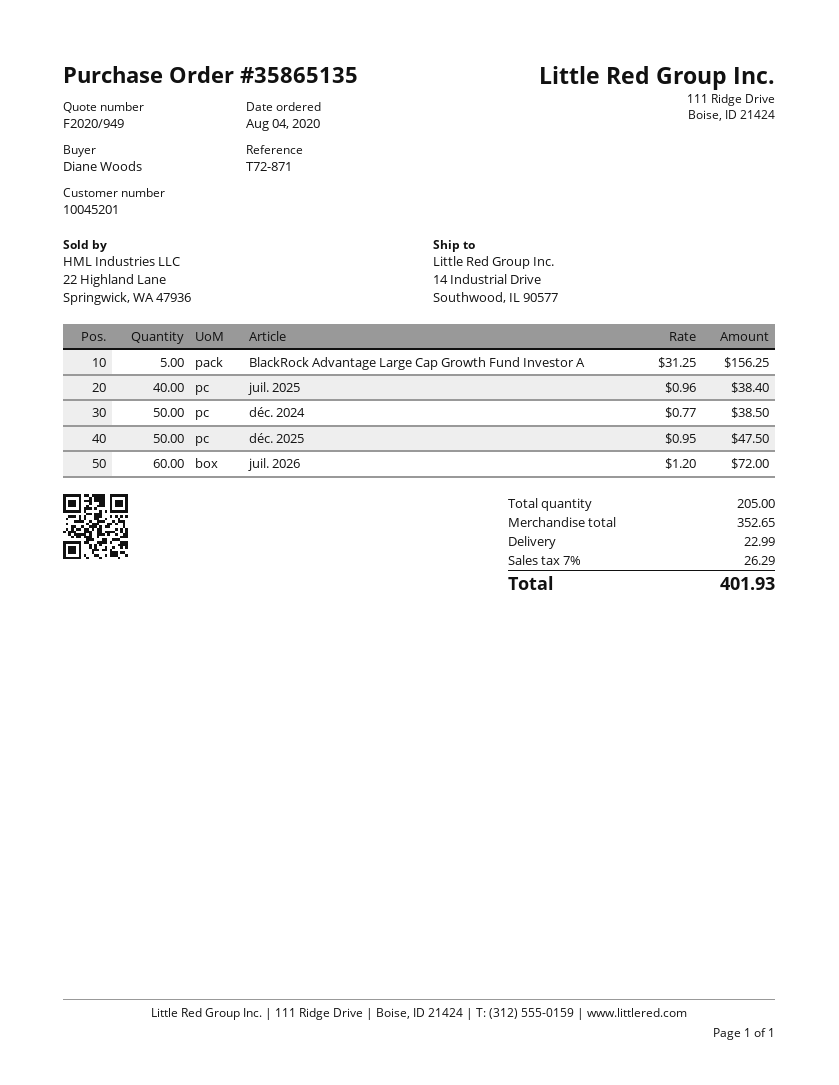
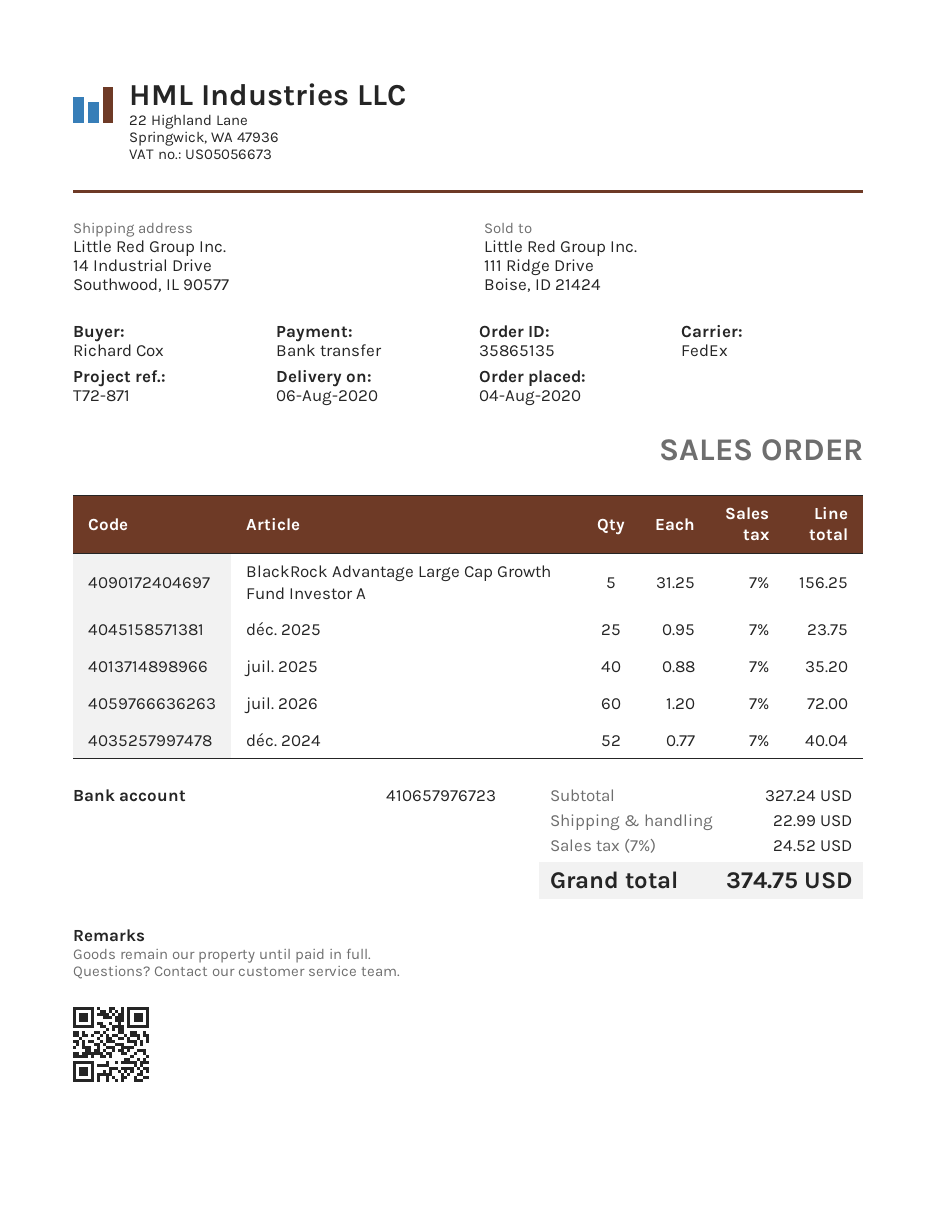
ordered by: Diane Woods -> Richard Cox
juil. 2025: 40 x 0.96 = 38.40 -> 40 x 0.88 = 35.20
déc. 2024: 50 x 0.77 = 38.50 -> 52 x 0.77 = 40.04
déc. 2025: 50 x 0.95 = 47.50 -> 25 x 0.95 = 23.75
subtotal: 352.65 -> 327.24
tax: 7% = 26.29 -> 7% = 24.52
total: 401.93 -> 374.75

